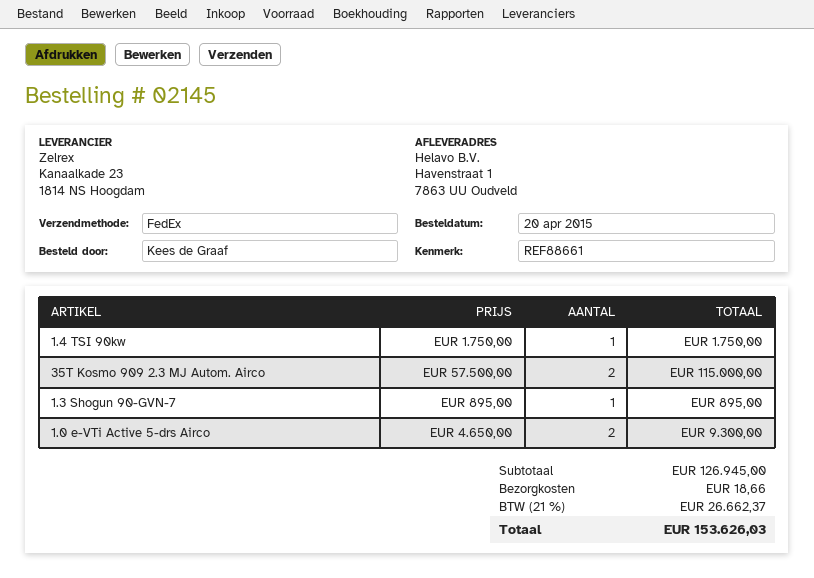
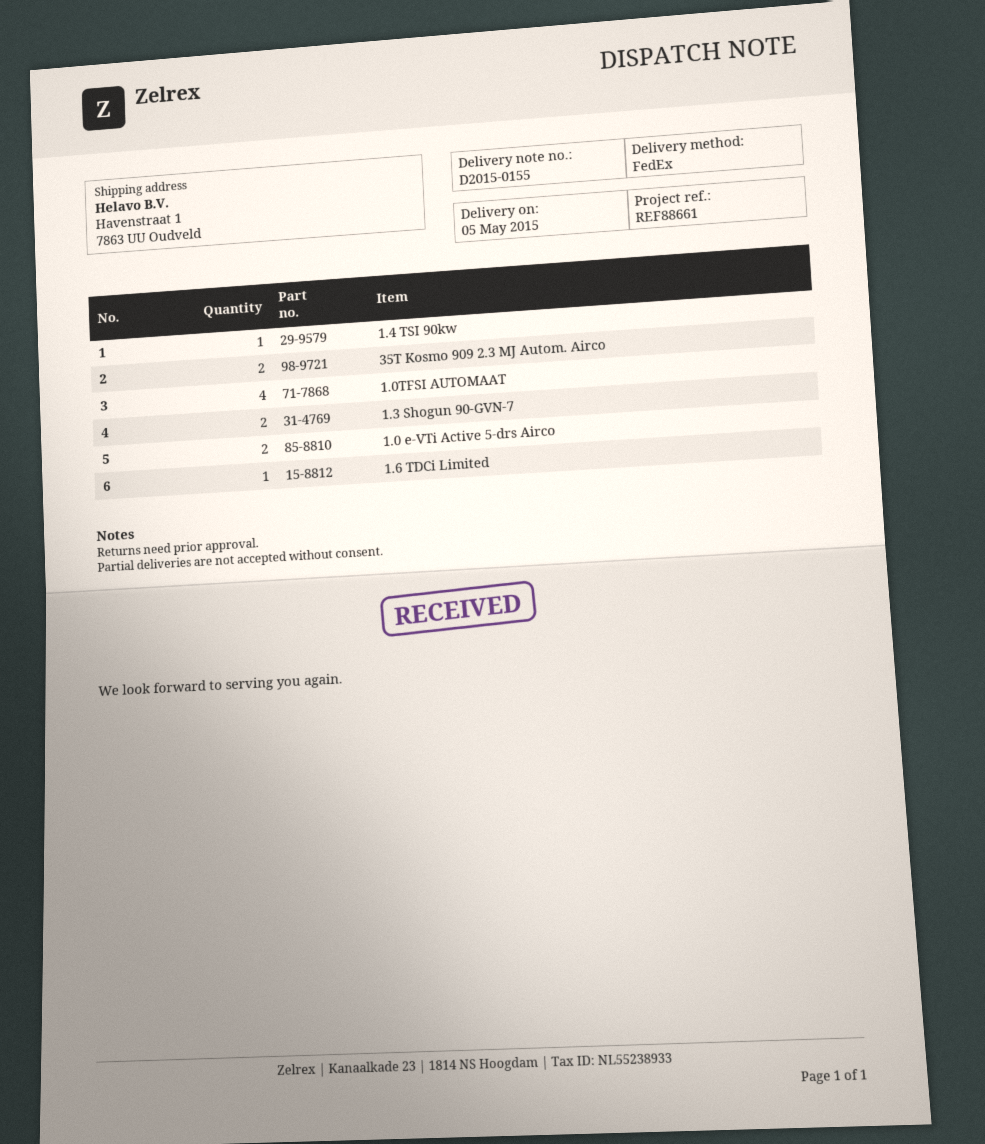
1.3 Shogun 90-GVN-7: 1 -> 2
1.0TFSI AUTOMAAT: none -> 4
1.6 TDCi Limited: none -> 1

